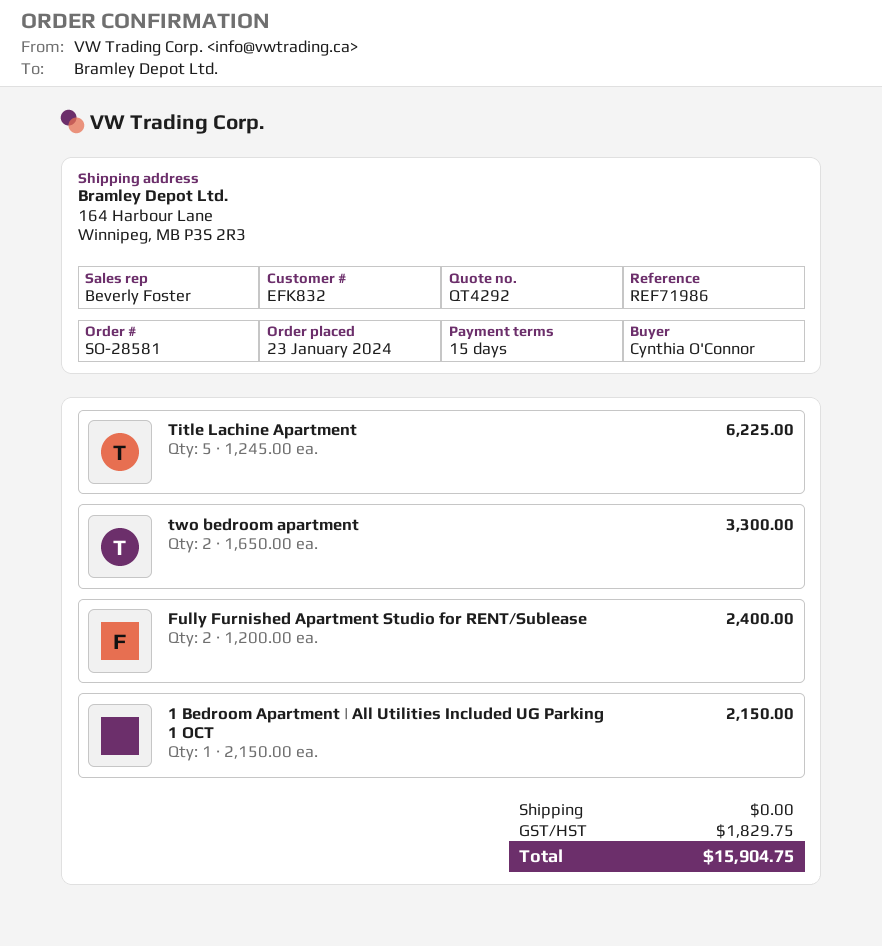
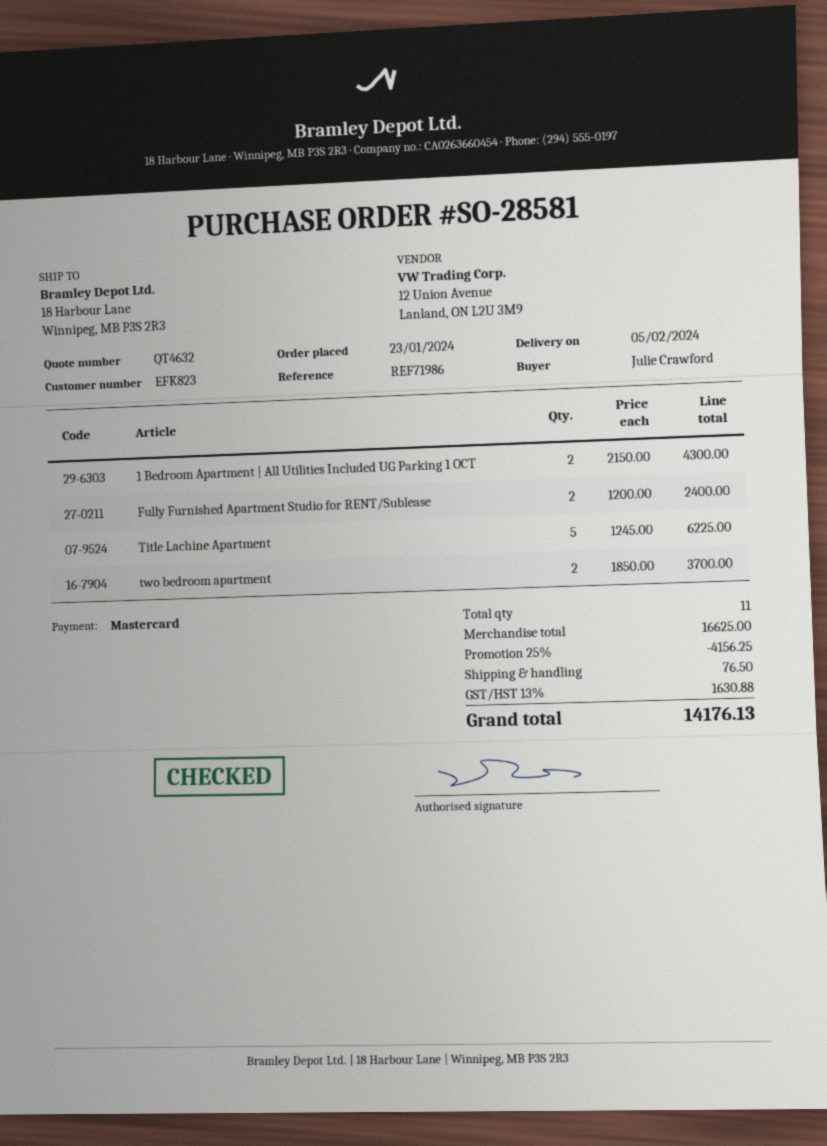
quote number: QT4292 -> QT4632
customer number: EFK832 -> EFK823
ordered by: Cynthia O'Connor -> Julie Crawford
ship to: 164 Harbour Lane, Winnipeg, MB P3S 2R3 -> 18 Harbour Lane, Winnipeg, MB P3S 2R3
two bedroom apartment: 2 x 1650.00 = 3300.00 -> 2 x 1850.00 = 3700.00
1 Bedroom Apartment | All Utilities Included UG Parking 1 OCT: 1 x 2150.00 = 2150.00 -> 2 x 2150.00 = 4300.00
discount: none -> 25% = 4156.25
shipping: 0.00 -> 76.50
tax: 1829.75 -> 1630.88
total: 15904.75 -> 14176.13

